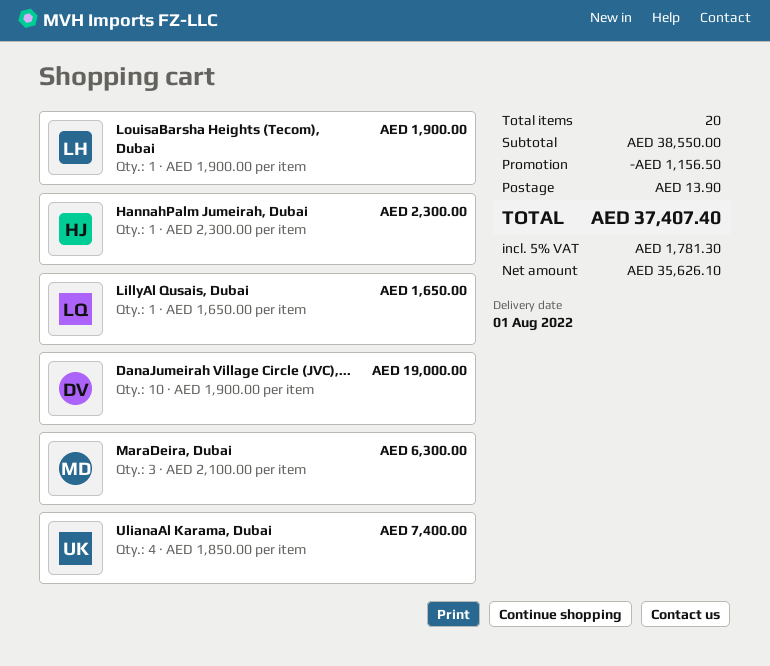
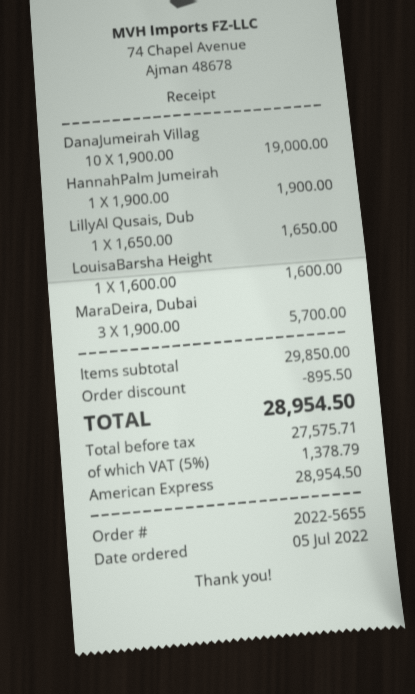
LouisaBarsha Heights (Tecom), Dubai: 1 x 1900.00 = 1900.00 -> 1 x 1600.00 = 1600.00
HannahPalm Jumeirah, Dubai: 1 x 2300.00 = 2300.00 -> 1 x 1900.00 = 1900.00
MaraDeira, Dubai: 3 x 2100.00 = 6300.00 -> 3 x 1900.00 = 5700.00
UlianaAl Karama, Dubai: 4 x 1850.00 = 7400.00 -> none
subtotal: 38550.00 -> 29850.00
discount: 1156.50 -> 895.50
shipping: 13.90 -> none
net: 35626.10 -> 27575.71
tax: 5% = 1781.30 -> 5% = 1378.79
total: 37407.40 -> 28954.50

